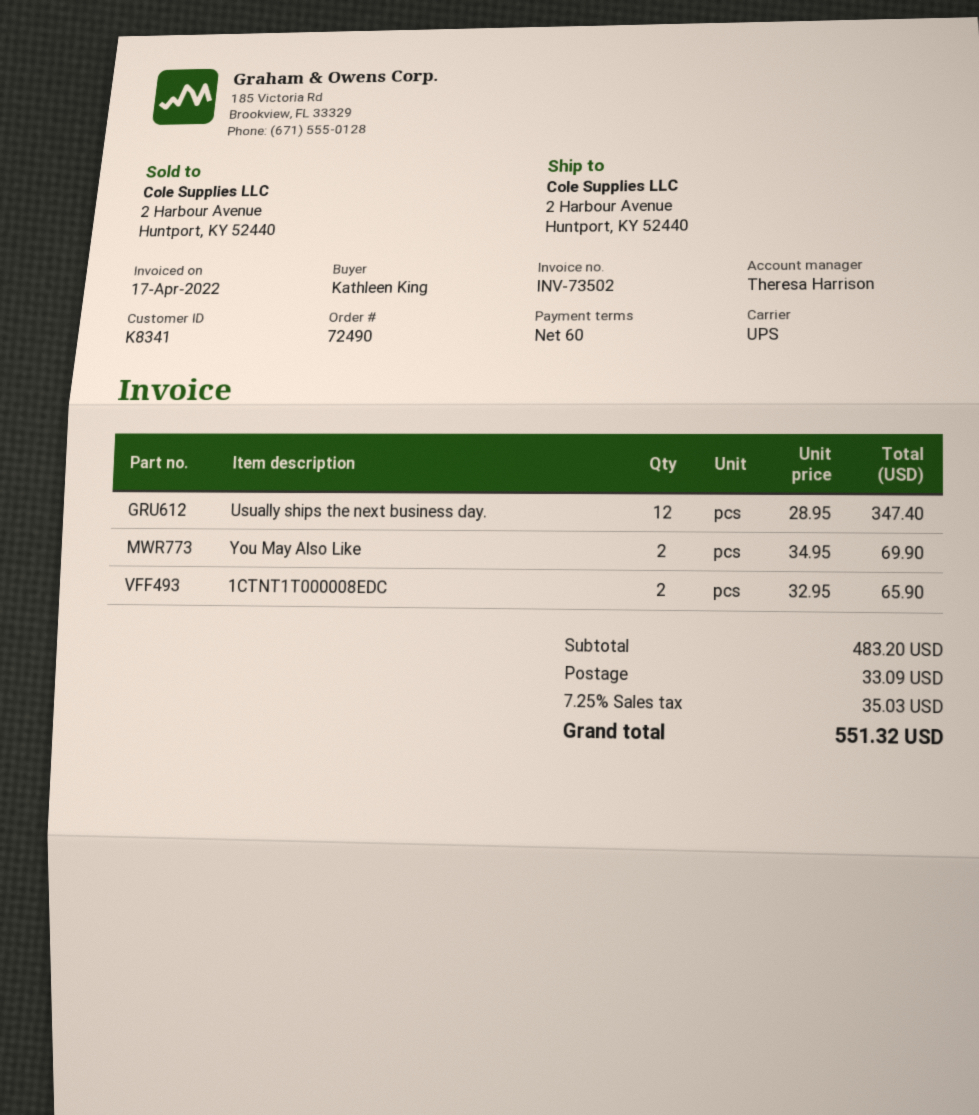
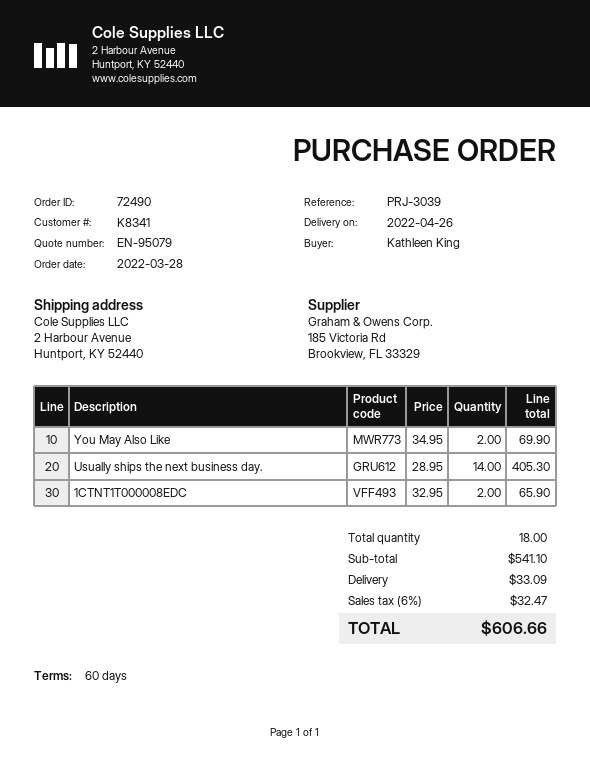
Usually ships the next business day.: 12 x 28.95 = 347.40 -> 14 x 28.95 = 405.30
subtotal: 483.20 -> 541.10
tax: 7.25% = 35.03 -> 6% = 32.47
total: 551.32 -> 606.66

